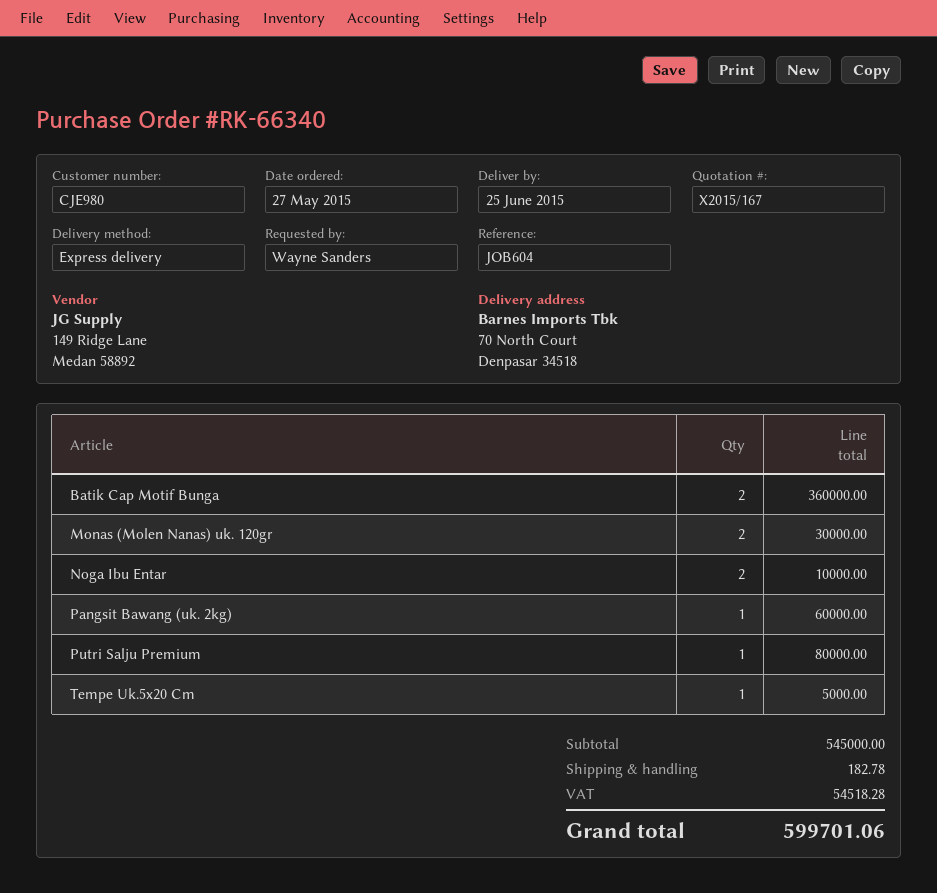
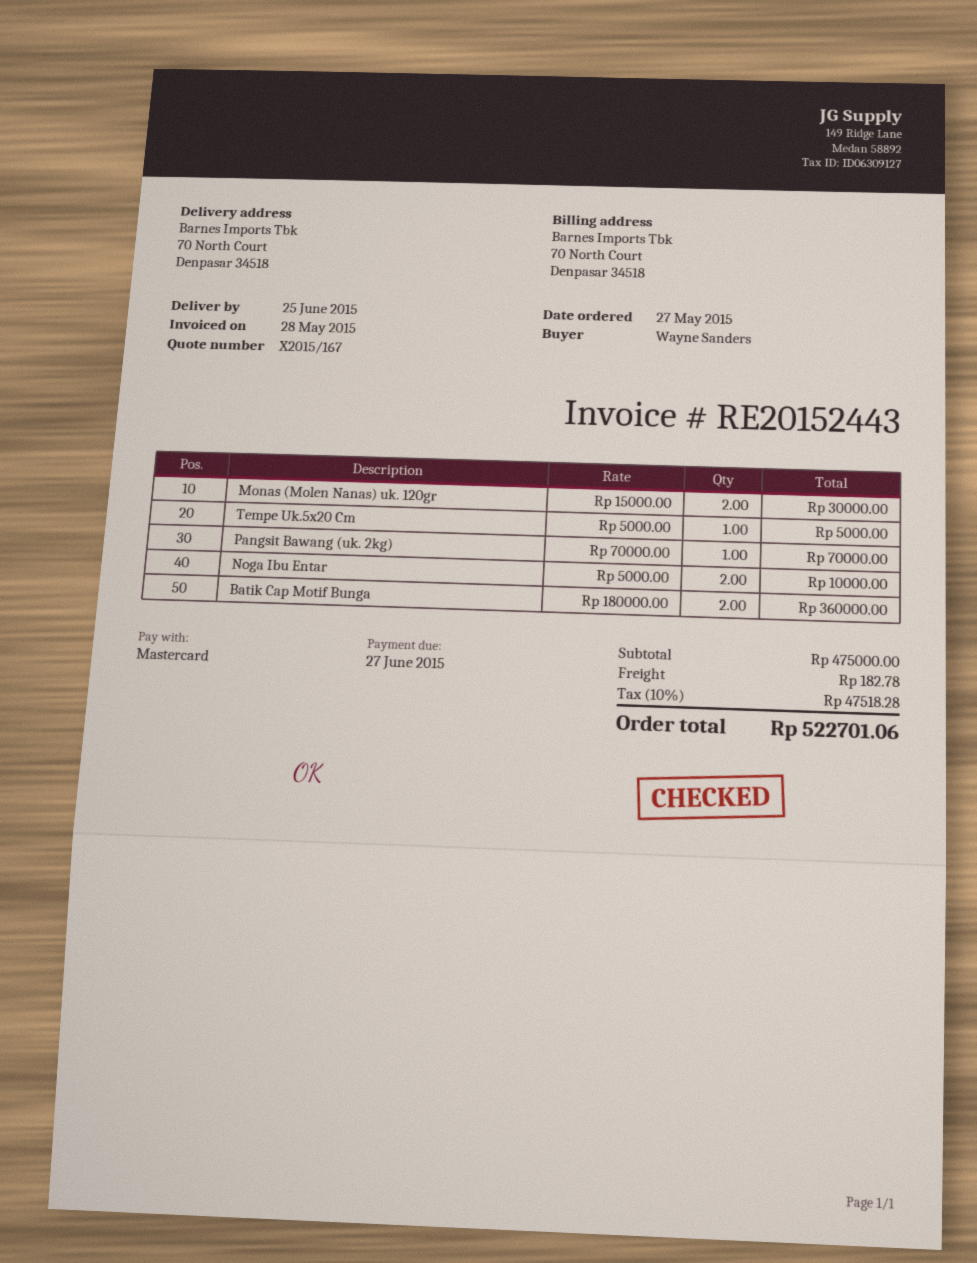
Pangsit Bawang (uk. 2kg): 1 for 60000.00 -> 1 for 70000.00
Putri Salju Premium: 1 for 80000.00 -> none
subtotal: 545000.00 -> 475000.00
tax: 54518.28 -> 47518.28
total: 599701.06 -> 522701.06

